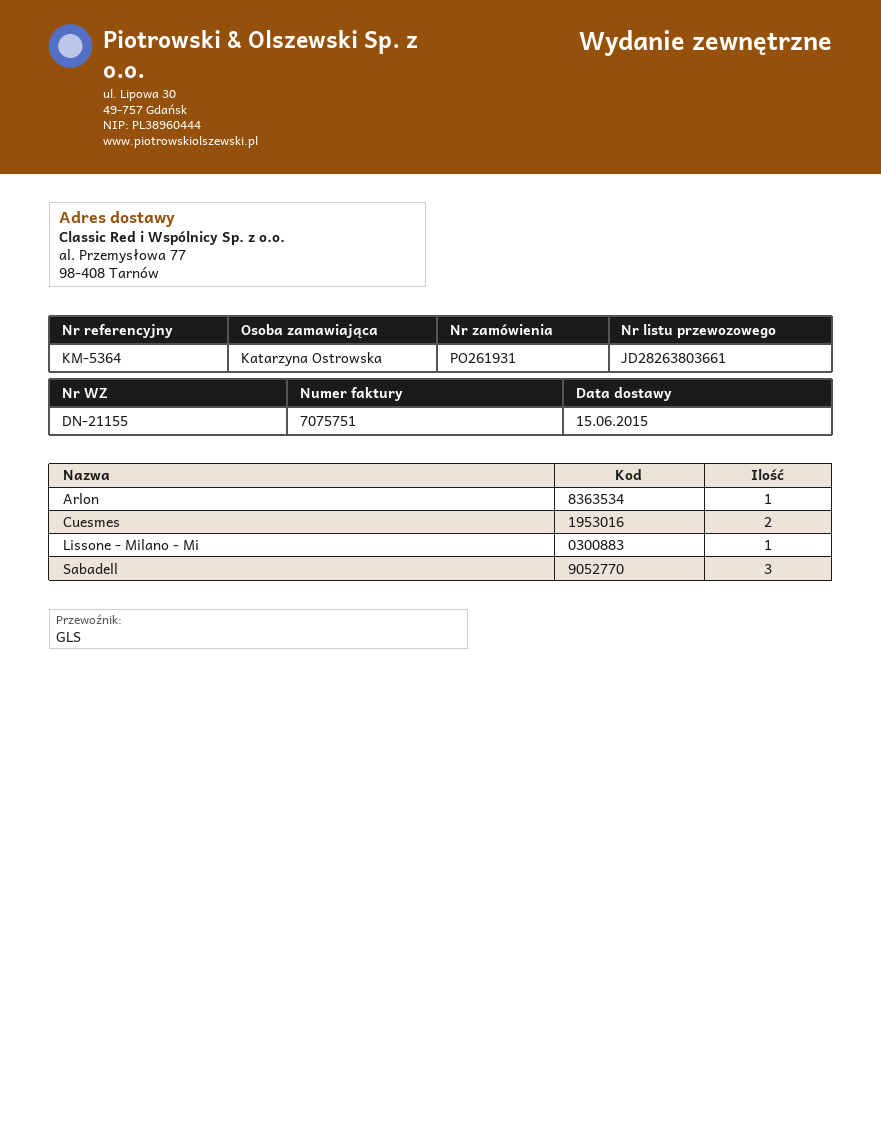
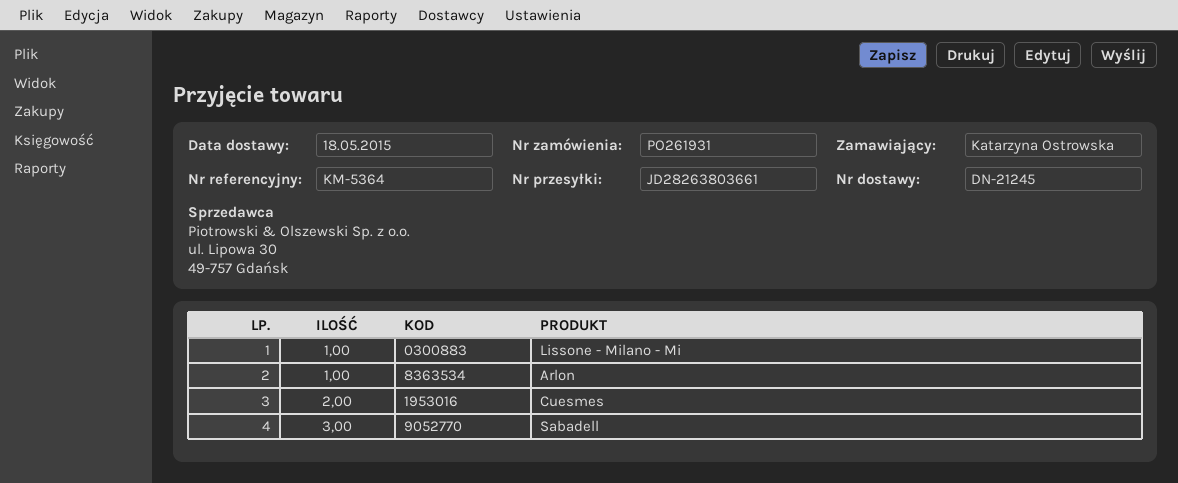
delivery note number: DN-21155 -> DN-21245
delivery date: 2015-06-15 -> 2015-05-18

